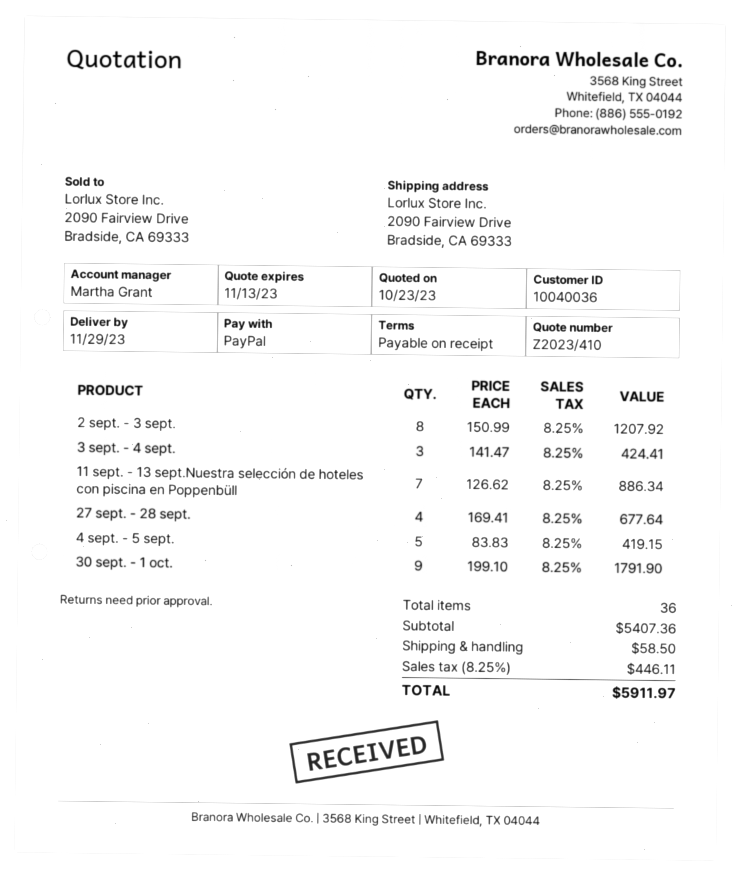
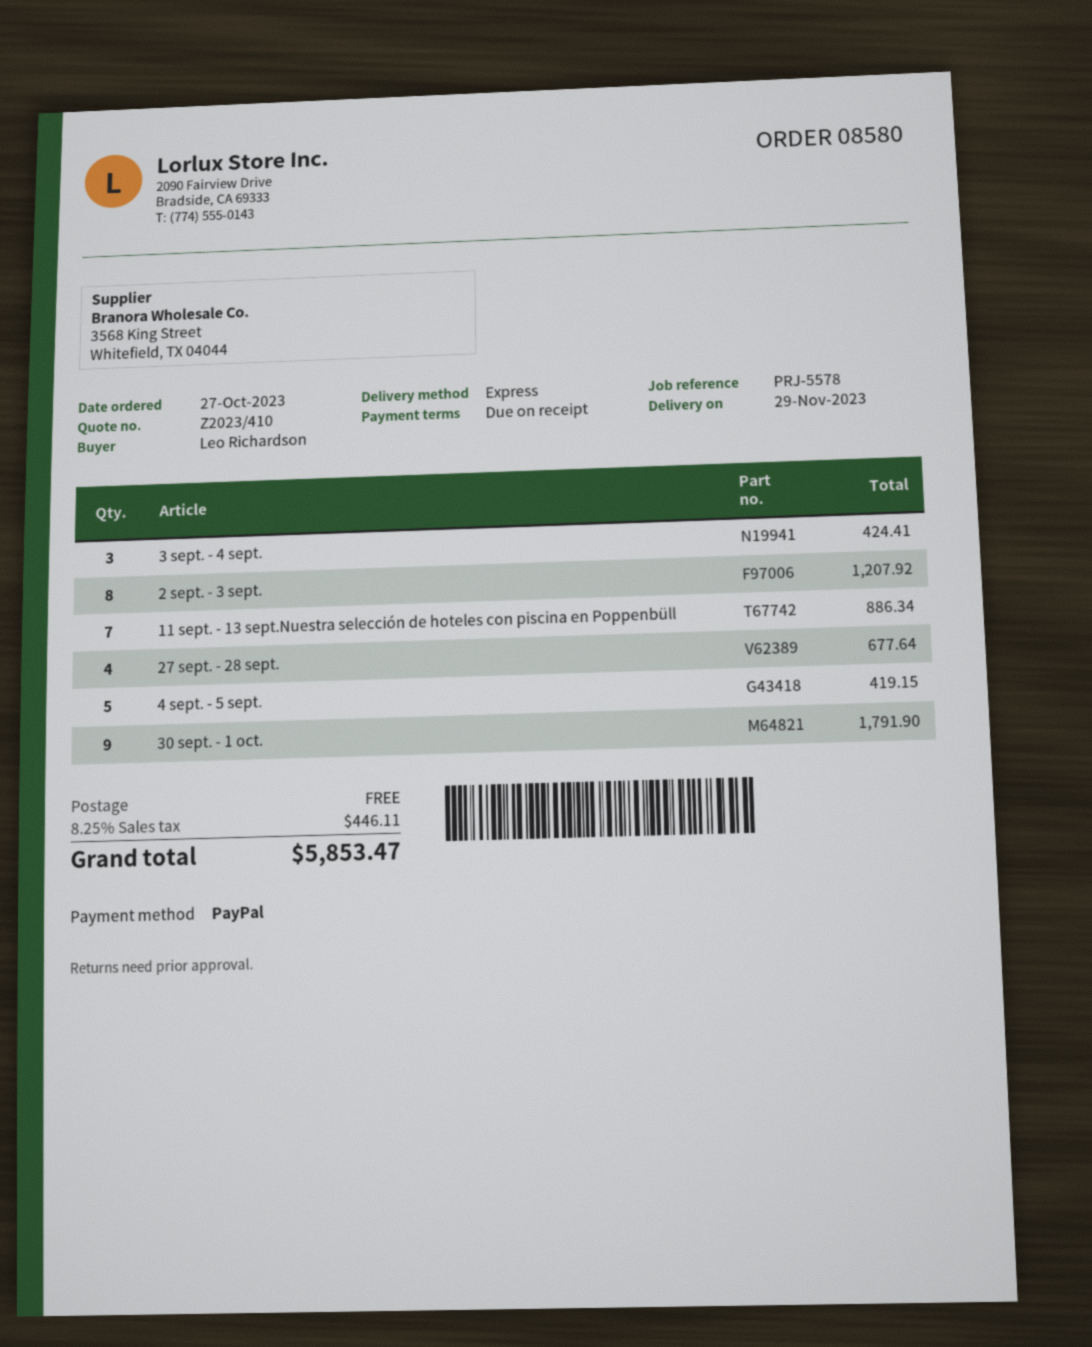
shipping: 58.50 -> 0.00
total: 5911.97 -> 5853.47

